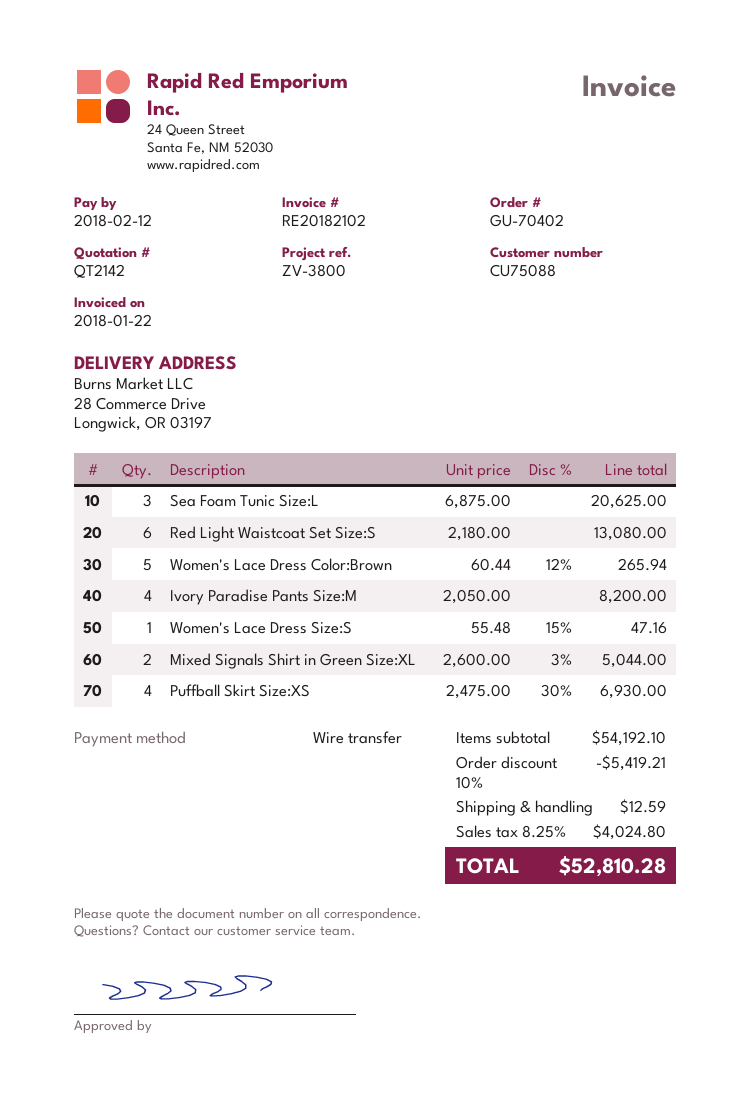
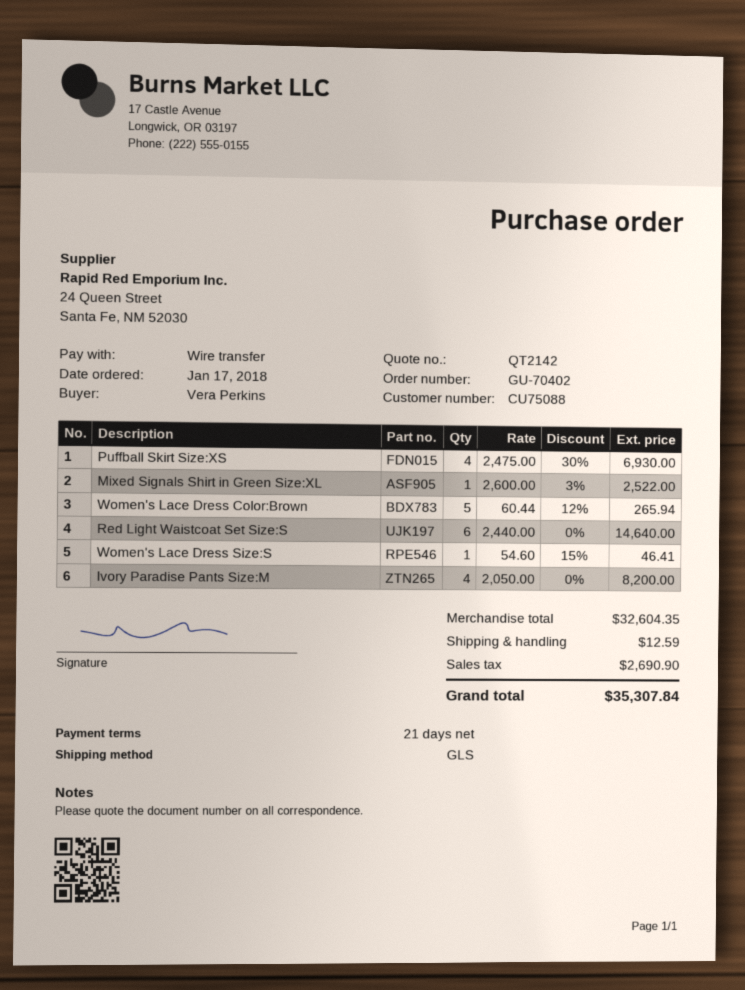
Sea Foam Tunic Size:L: 3 x 6875.00 = 20625.00 -> none
Red Light Waistcoat Set Size:S: 6 x 2180.00 = 13080.00 -> 6 x 2440.00 = 14640.00
Women's Lace Dress Size:S: 1 x 55.48 - 15% = 47.16 -> 1 x 54.60 - 15% = 46.41
Mixed Signals Shirt in Green Size:XL: 2 x 2600.00 - 3% = 5044.00 -> 1 x 2600.00 - 3% = 2522.00
subtotal: 54192.10 -> 32604.35
discount: 10% = 5419.21 -> none
tax: 4024.80 -> 2690.90
total: 52810.28 -> 35307.84

